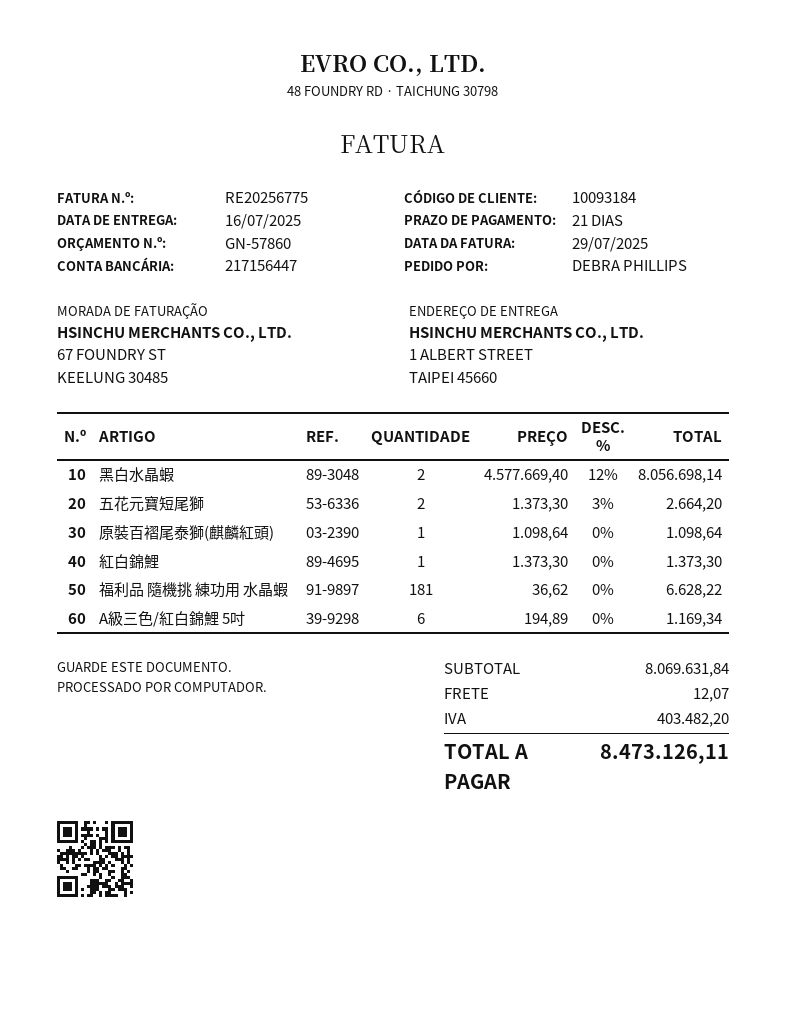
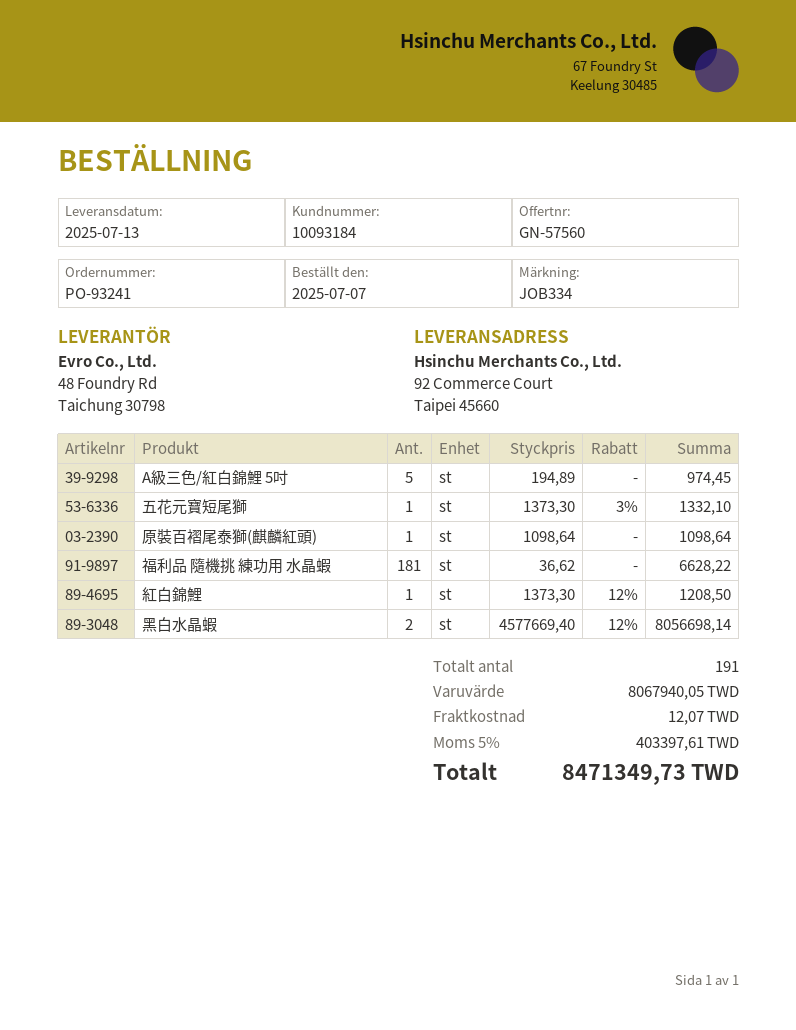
quote number: GN-57860 -> GN-57560
delivery date: 2025-07-16 -> 2025-07-13
ship to: 1 ALBERT STREET, TAIPEI 45660 -> 92 Commerce Court, Taipei 45660
五花元寶短尾獅: 2 x 1373.30 - 3% = 2664.20 -> 1 x 1373.30 - 3% = 1332.10
紅白錦鯉: 1 x 1373.30 = 1373.30 -> 1 x 1373.30 - 12% = 1208.50
A級三色/紅白錦鯉 5吋: 6 x 194.89 = 1169.34 -> 5 x 194.89 = 974.45
subtotal: 8069631.84 -> 8067940.05
tax: 403482.20 -> 403397.61
total: 8473126.11 -> 8471349.73

